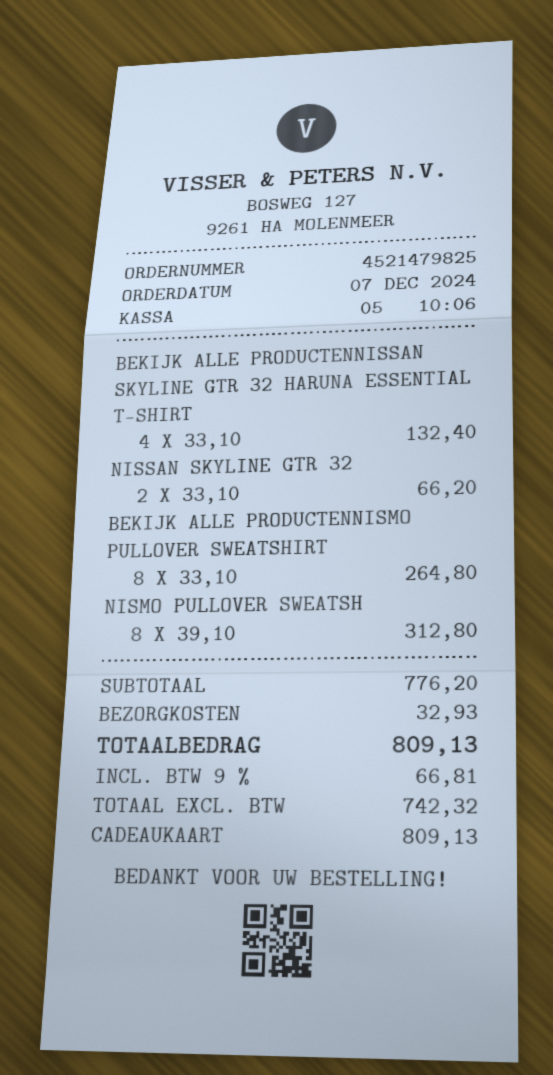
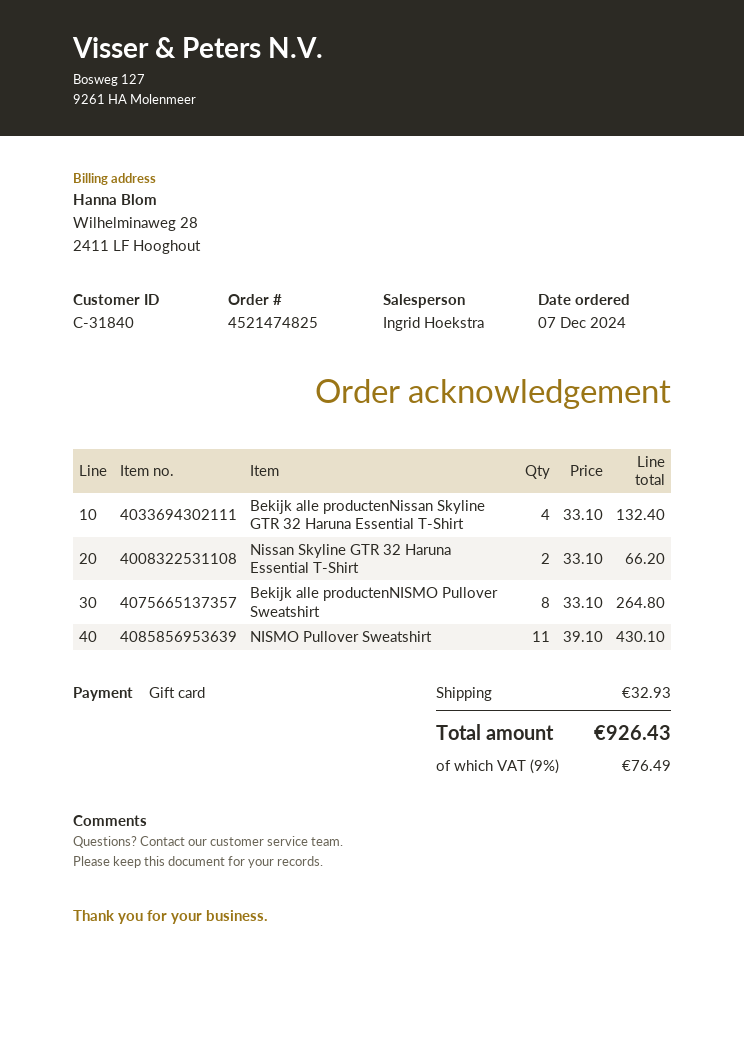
order number: 4521479825 -> 4521474825
NISMO PULLOVER SWEATSH: 8 x 39.10 = 312.80 -> 11 x 39.10 = 430.10
tax: 9% = 66.81 -> 9% = 76.49
total: 809.13 -> 926.43

